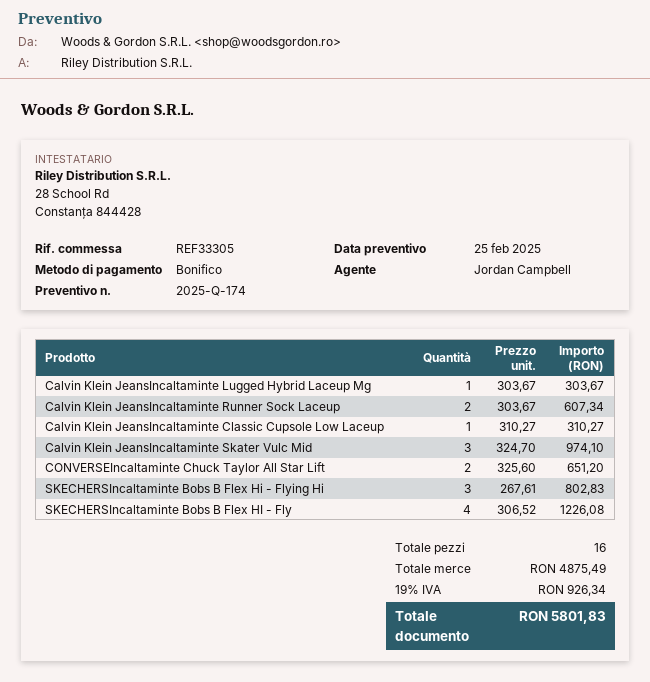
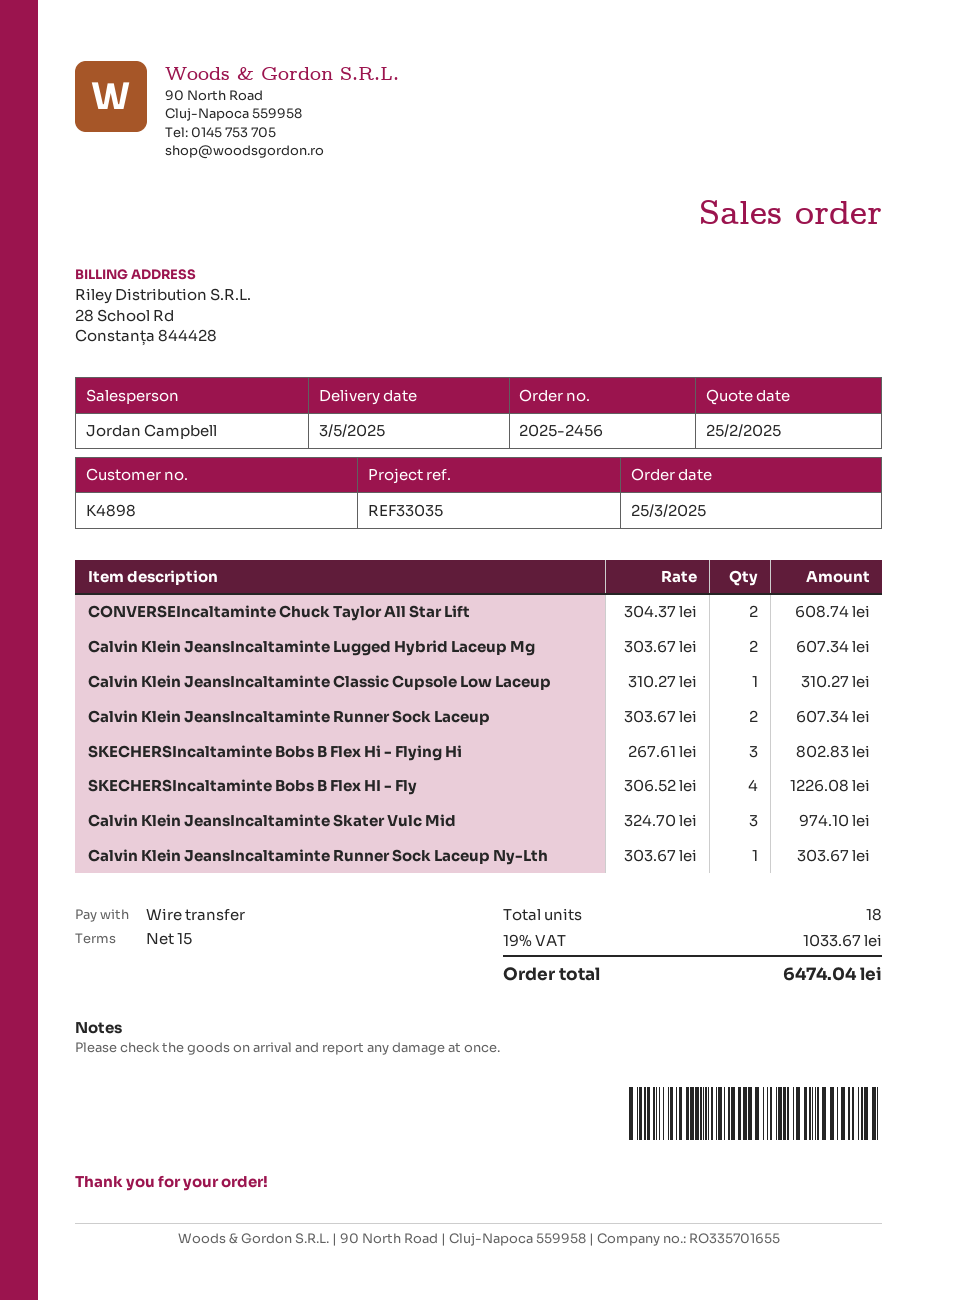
reference: REF33305 -> REF33035
Calvin Klein JeansIncaltaminte Lugged Hybrid Laceup Mg: 1 x 303.67 = 303.67 -> 2 x 303.67 = 607.34
CONVERSEIncaltaminte Chuck Taylor All Star Lift: 2 x 325.60 = 651.20 -> 2 x 304.37 = 608.74
Calvin Klein JeansIncaltaminte Runner Sock Laceup Ny-Lth: none -> 1 x 303.67 = 303.67
total quantity: 16 -> 18
tax: 19% = 926.34 -> 19% = 1033.67
total: 5801.83 -> 6474.04

